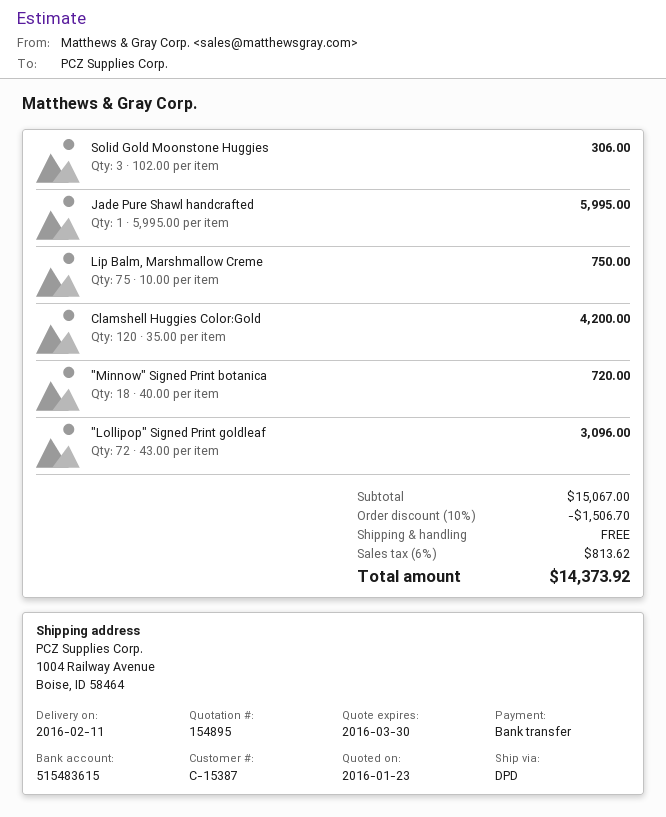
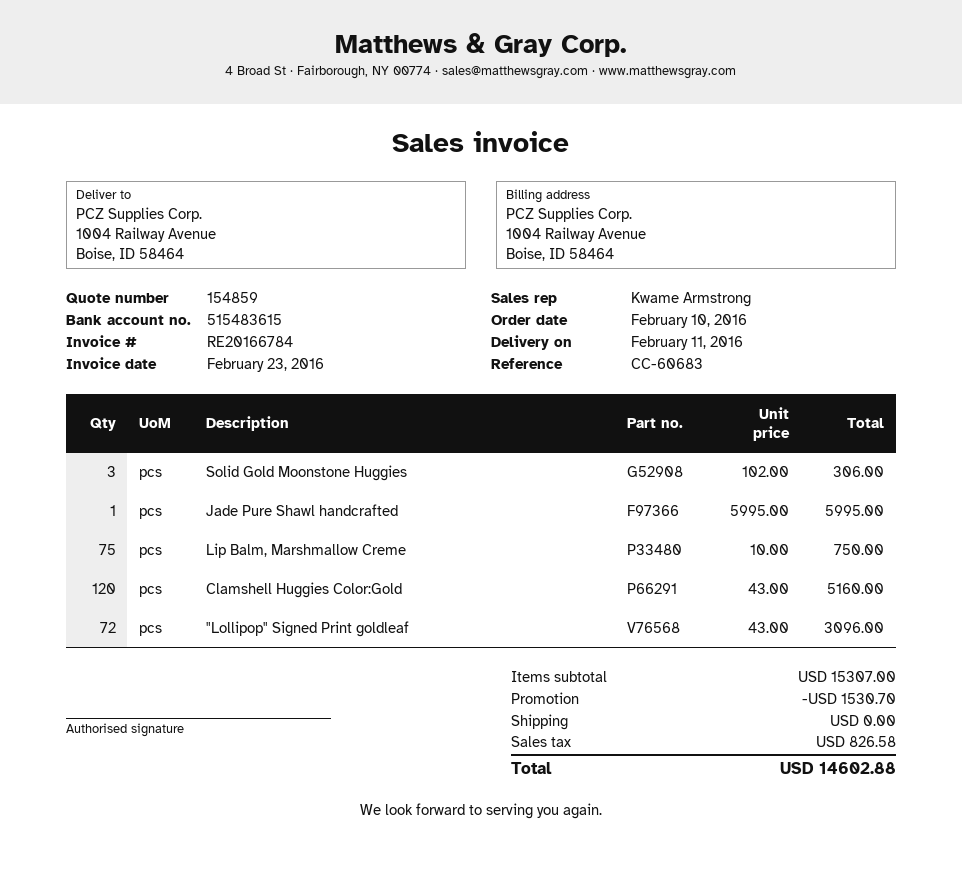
quote number: 154895 -> 154859
Clamshell Huggies Color:Gold: 120 x 35.00 = 4200.00 -> 120 x 43.00 = 5160.00
"Minnow" Signed Print botanica: 18 x 40.00 = 720.00 -> none
subtotal: 15067.00 -> 15307.00
discount: 1506.70 -> 1530.70
tax: 813.62 -> 826.58
total: 14373.92 -> 14602.88

